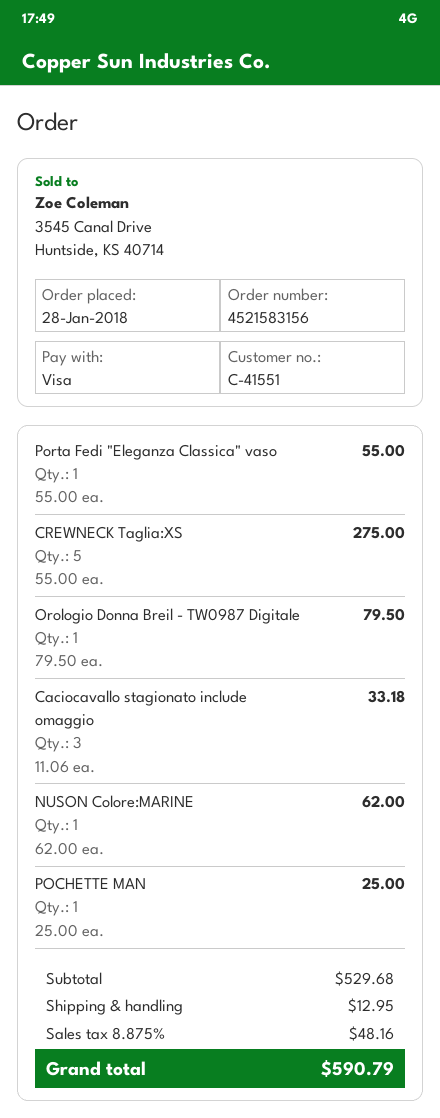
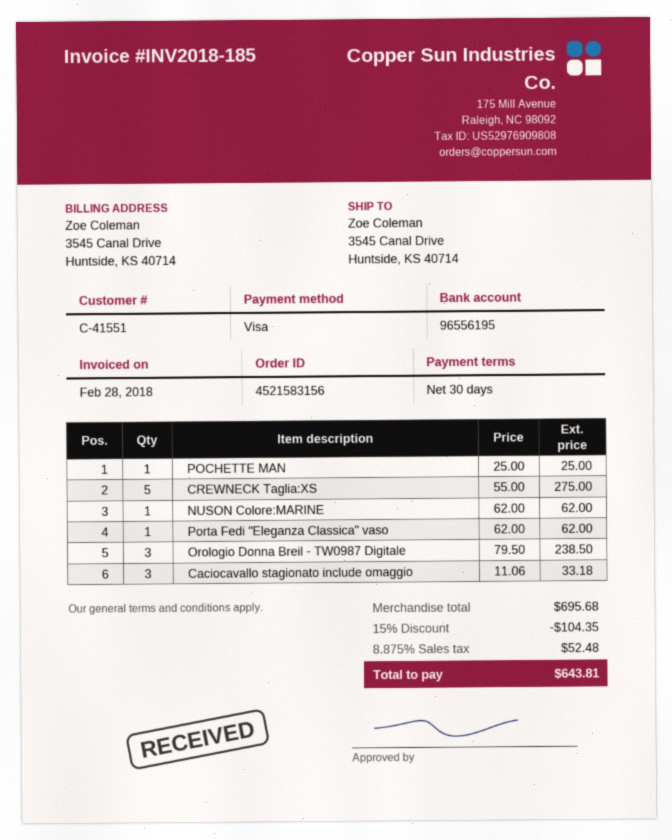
Porta Fedi "Eleganza Classica" vaso: 1 x 55.00 = 55.00 -> 1 x 62.00 = 62.00
Orologio Donna Breil - TW0987 Digitale: 1 x 79.50 = 79.50 -> 3 x 79.50 = 238.50
subtotal: 529.68 -> 695.68
discount: none -> 15% = 104.35
shipping: 12.95 -> none
tax: 8.875% = 48.16 -> 8.875% = 52.48
total: 590.79 -> 643.81

